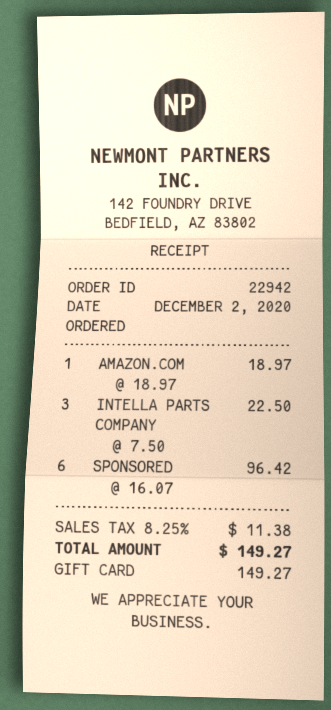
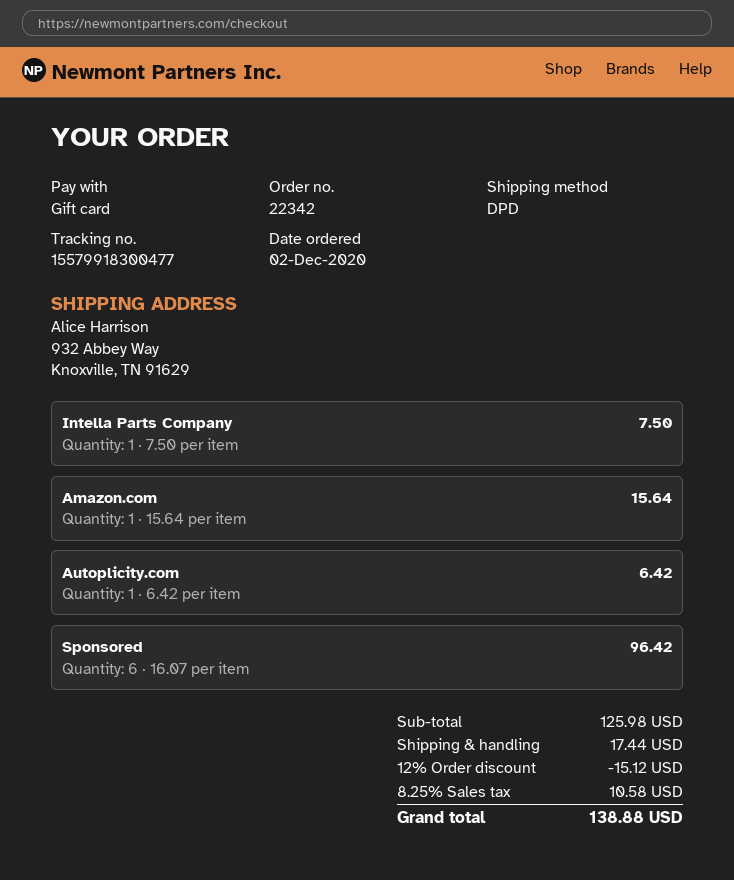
order number: 22942 -> 22342
AMAZON.COM: 1 x 18.97 = 18.97 -> 1 x 15.64 = 15.64
INTELLA PARTS COMPANY: 3 x 7.50 = 22.50 -> 1 x 7.50 = 7.50
Autoplicity.com: none -> 1 x 6.42 = 6.42
discount: none -> 12% = 15.12
shipping: none -> 17.44
tax: 8.25% = 11.38 -> 8.25% = 10.58
total: 149.27 -> 138.88

